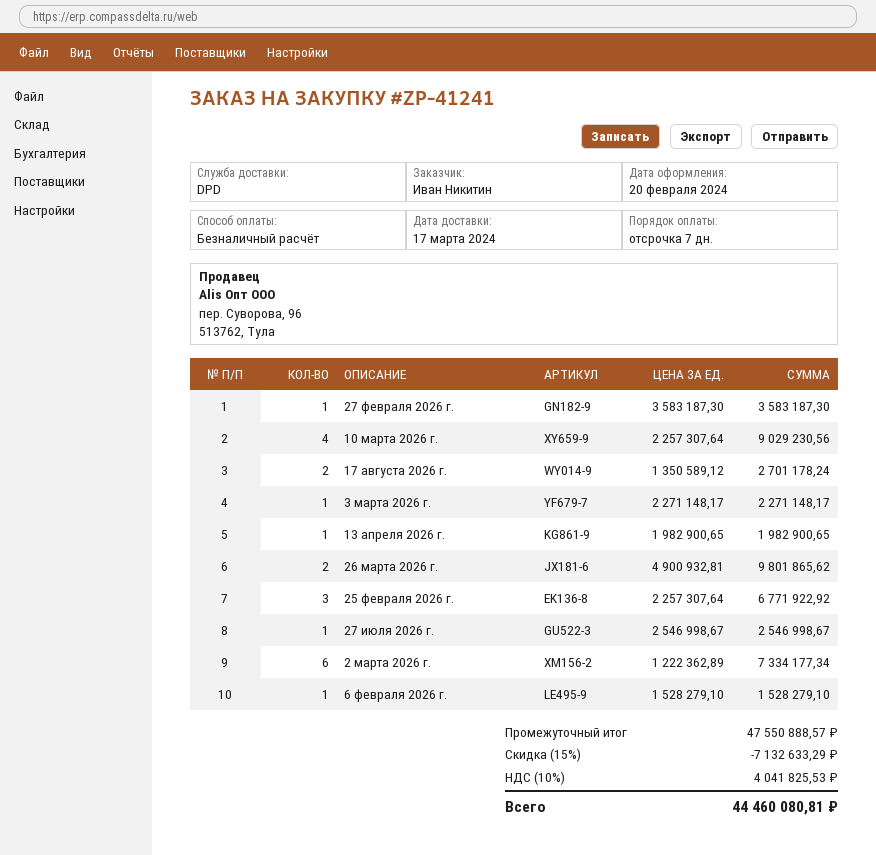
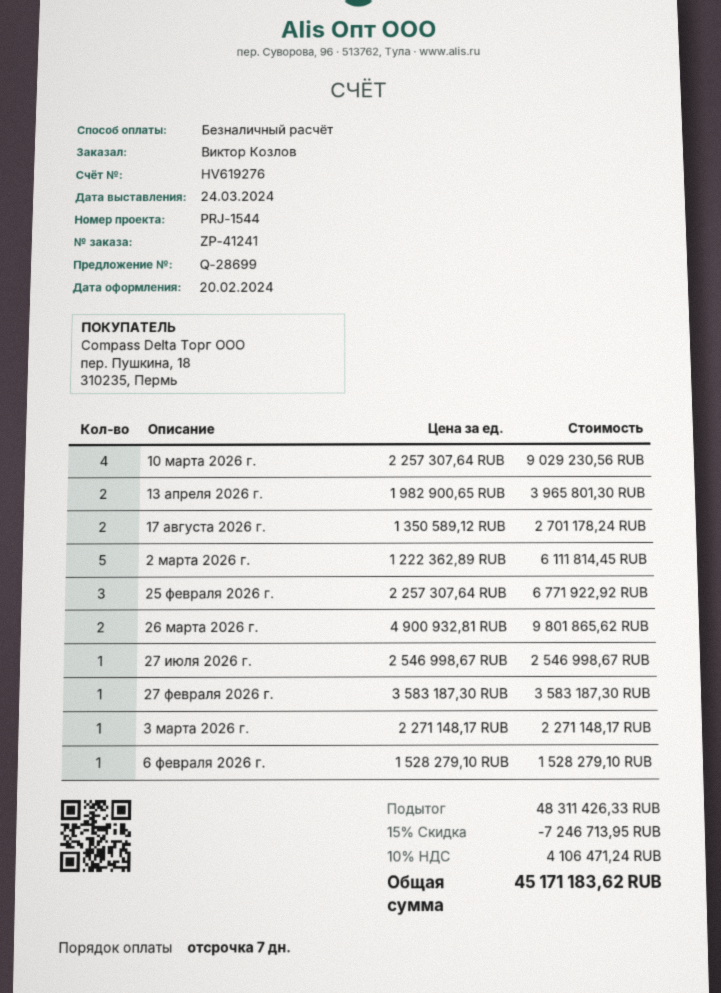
ordered by: Иван Никитин -> Виктор Козлов
13 апреля 2026 г.: 1 x 1982900.65 = 1982900.65 -> 2 x 1982900.65 = 3965801.30
2 марта 2026 г.: 6 x 1222362.89 = 7334177.34 -> 5 x 1222362.89 = 6111814.45
subtotal: 47550888.57 -> 48311426.33
discount: 15% = 7132633.29 -> 15% = 7246713.95
tax: 10% = 4041825.53 -> 10% = 4106471.24
total: 44460080.81 -> 45171183.62

